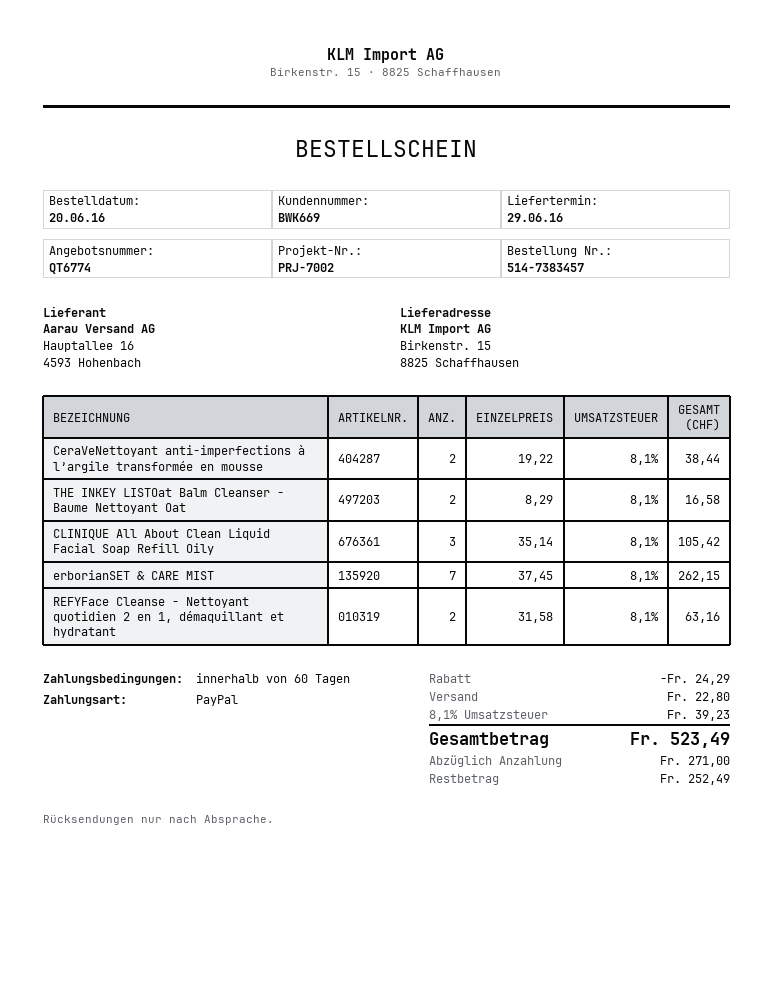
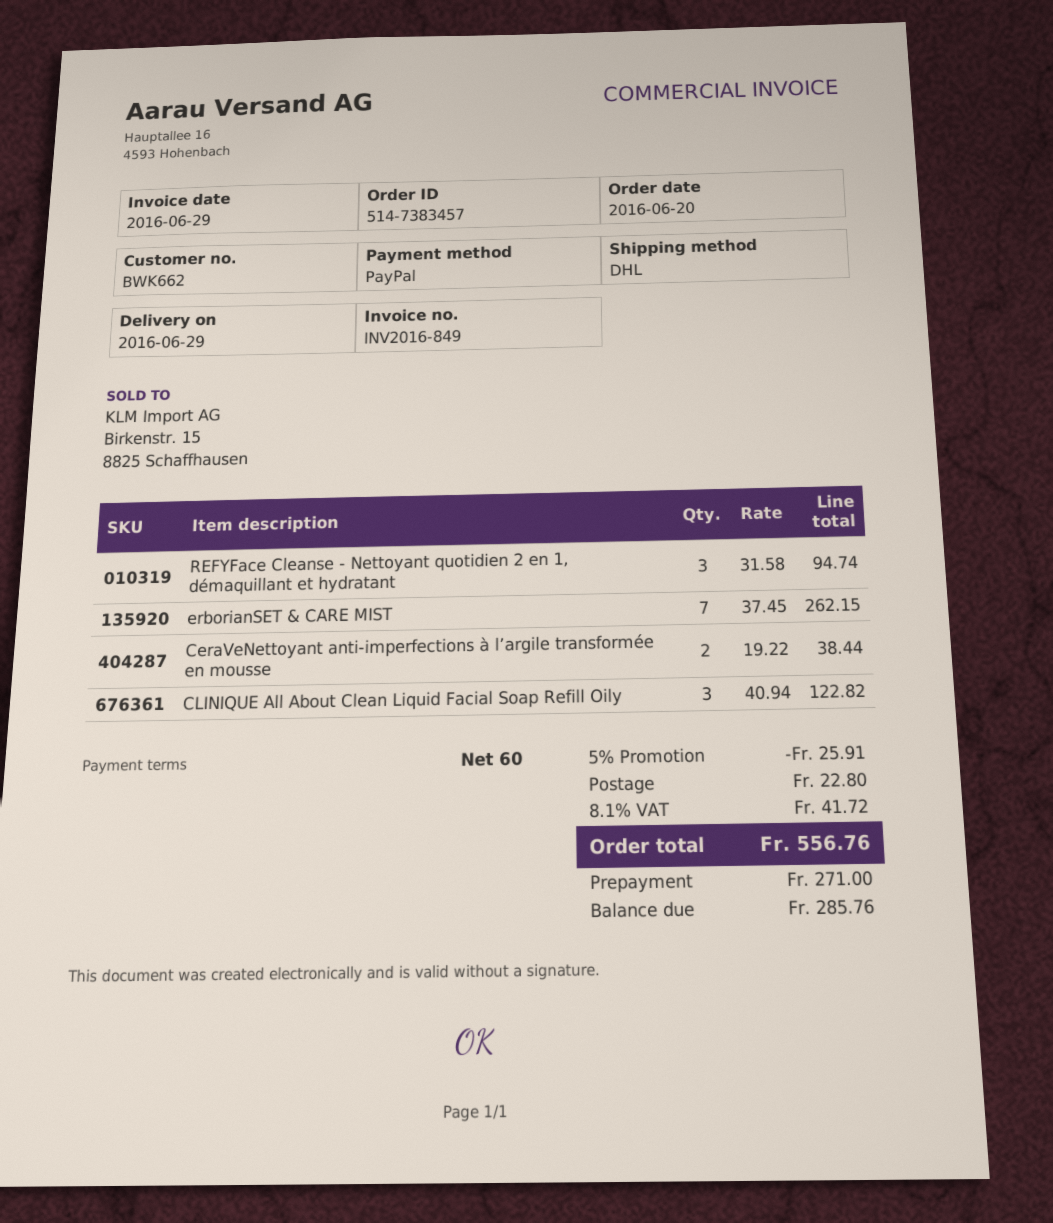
customer number: BWK669 -> BWK662
THE INKEY LISTOat Balm Cleanser - Baume Nettoyant Oat: 2 x 8.29 = 16.58 -> none
CLINIQUE All About Clean Liquid Facial Soap Refill Oily: 3 x 35.14 = 105.42 -> 3 x 40.94 = 122.82
REFYFace Cleanse - Nettoyant quotidien 2 en 1, démaquillant et hydratant: 2 x 31.58 = 63.16 -> 3 x 31.58 = 94.74
discount: 24.29 -> 25.91
tax: 8.1% = 39.23 -> 8.1% = 41.72
total: 523.49 -> 556.76
balance: 252.49 -> 285.76

